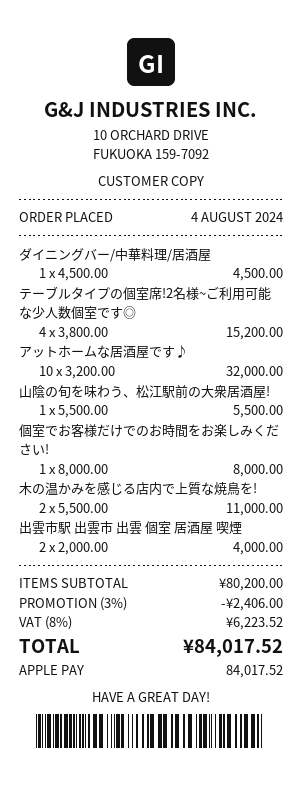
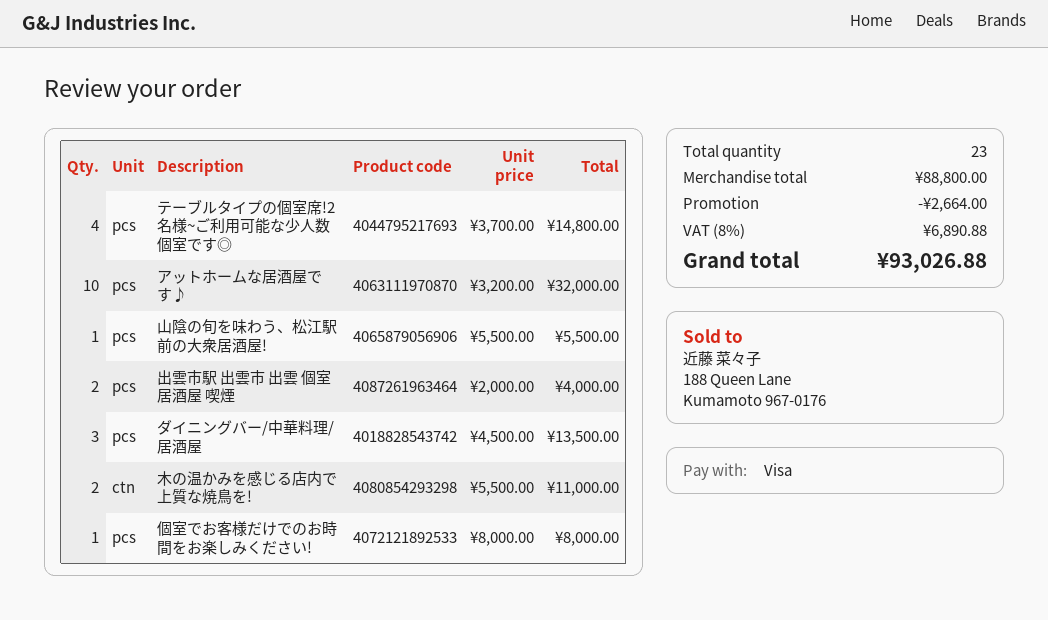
payment method: Apple Pay -> Visa
ダイニングバー/中華料理/居酒屋: 1 x 4500.00 = 4500.00 -> 3 x 4500.00 = 13500.00
テーブルタイプの個室席!2名様~ご利用可能な少人数個室です◎: 4 x 3800.00 = 15200.00 -> 4 x 3700.00 = 14800.00
subtotal: 80200.00 -> 88800.00
discount: 2406.00 -> 2664.00
tax: 8% = 6223.52 -> 8% = 6890.88
total: 84017.52 -> 93026.88

